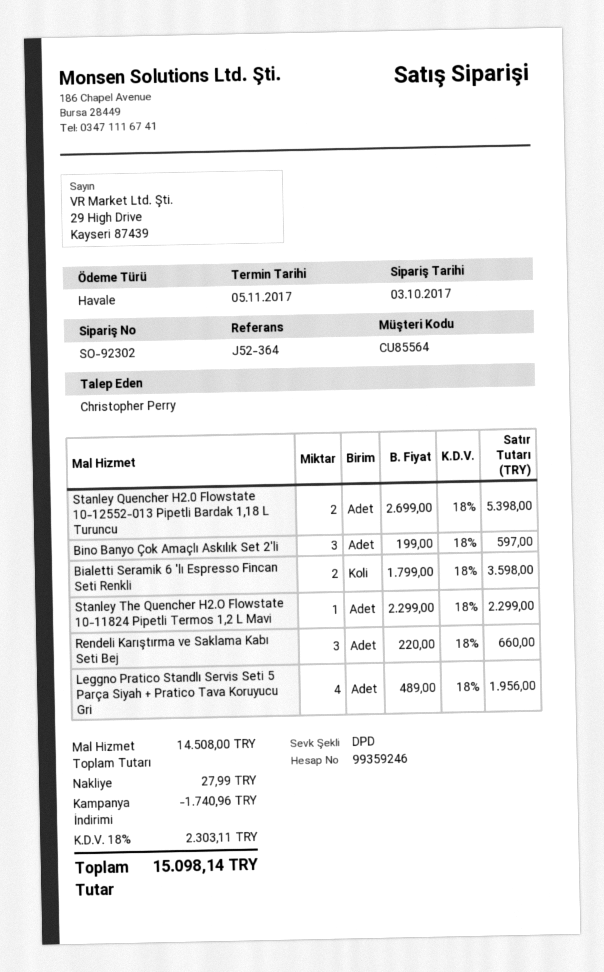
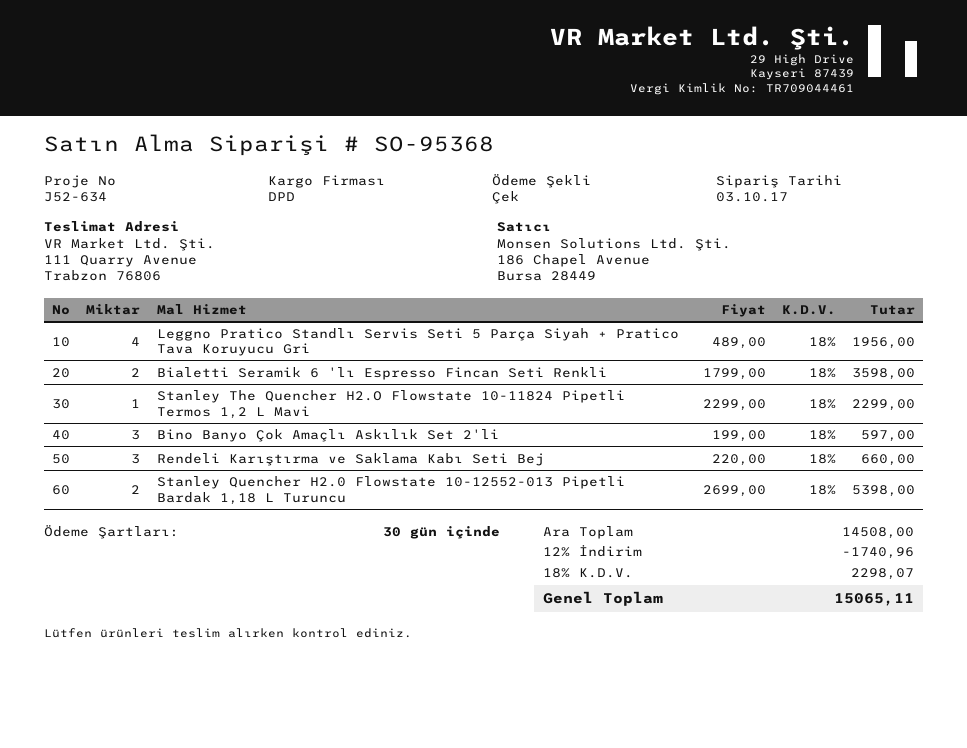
order number: SO-92302 -> SO-95368
reference: J52-364 -> J52-634
payment method: bank transfer -> cheque
shipping: 27.99 -> none
tax: 18% = 2303.11 -> 18% = 2298.07
total: 15098.14 -> 15065.11

